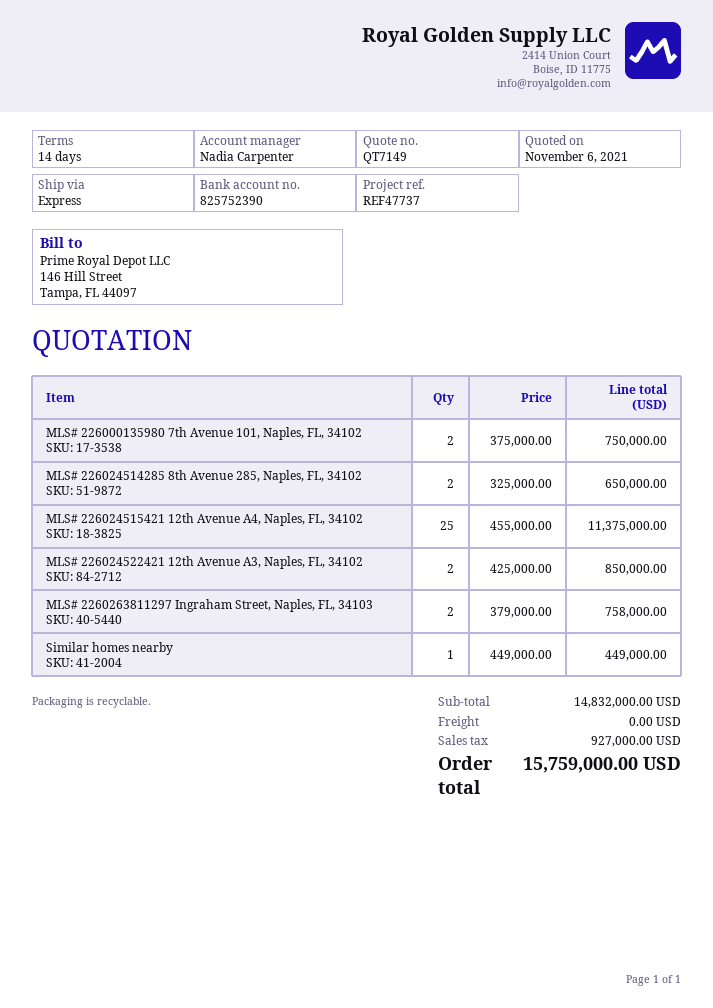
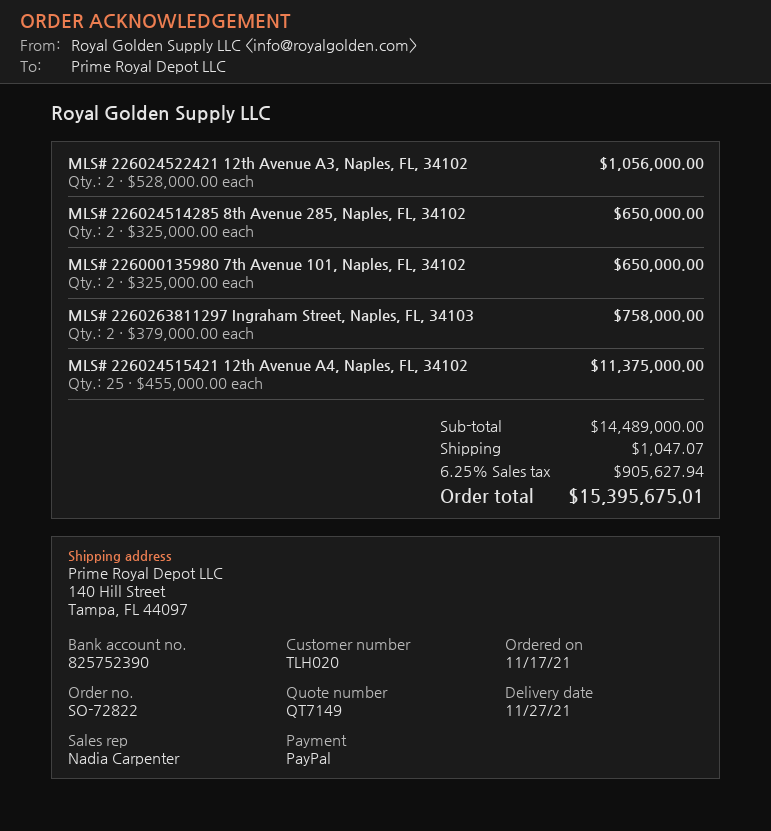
MLS# 226000135980 7th Avenue 101, Naples, FL, 34102: 2 x 375000.00 = 750000.00 -> 2 x 325000.00 = 650000.00
MLS# 226024522421 12th Avenue A3, Naples, FL, 34102: 2 x 425000.00 = 850000.00 -> 2 x 528000.00 = 1056000.00
Similar homes nearby: 1 x 449000.00 = 449000.00 -> none
subtotal: 14832000.00 -> 14489000.00
shipping: 0.00 -> 1047.07
tax: 927000.00 -> 905627.94
total: 15759000.00 -> 15395675.01

